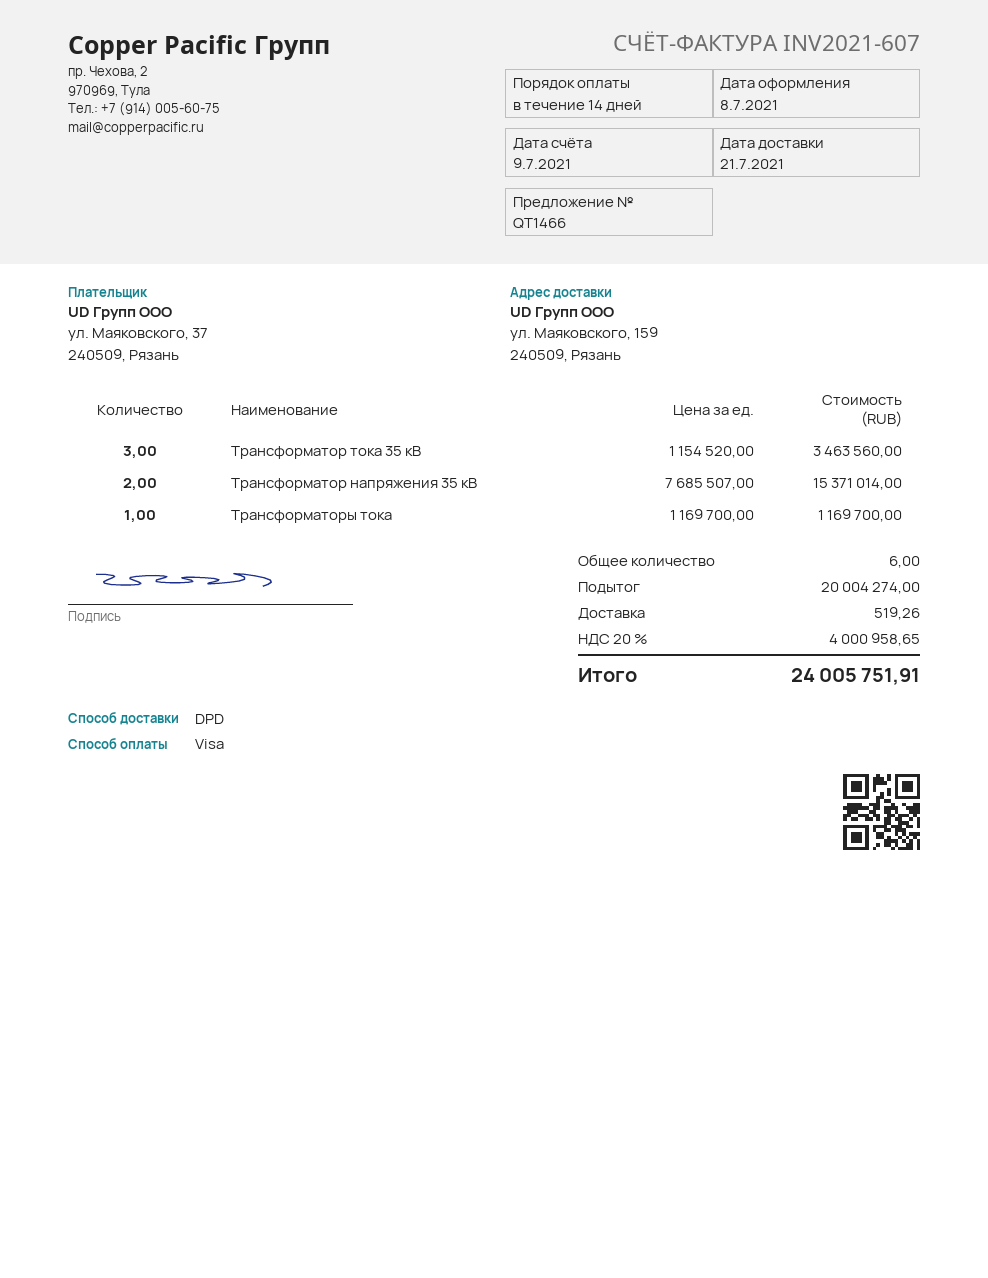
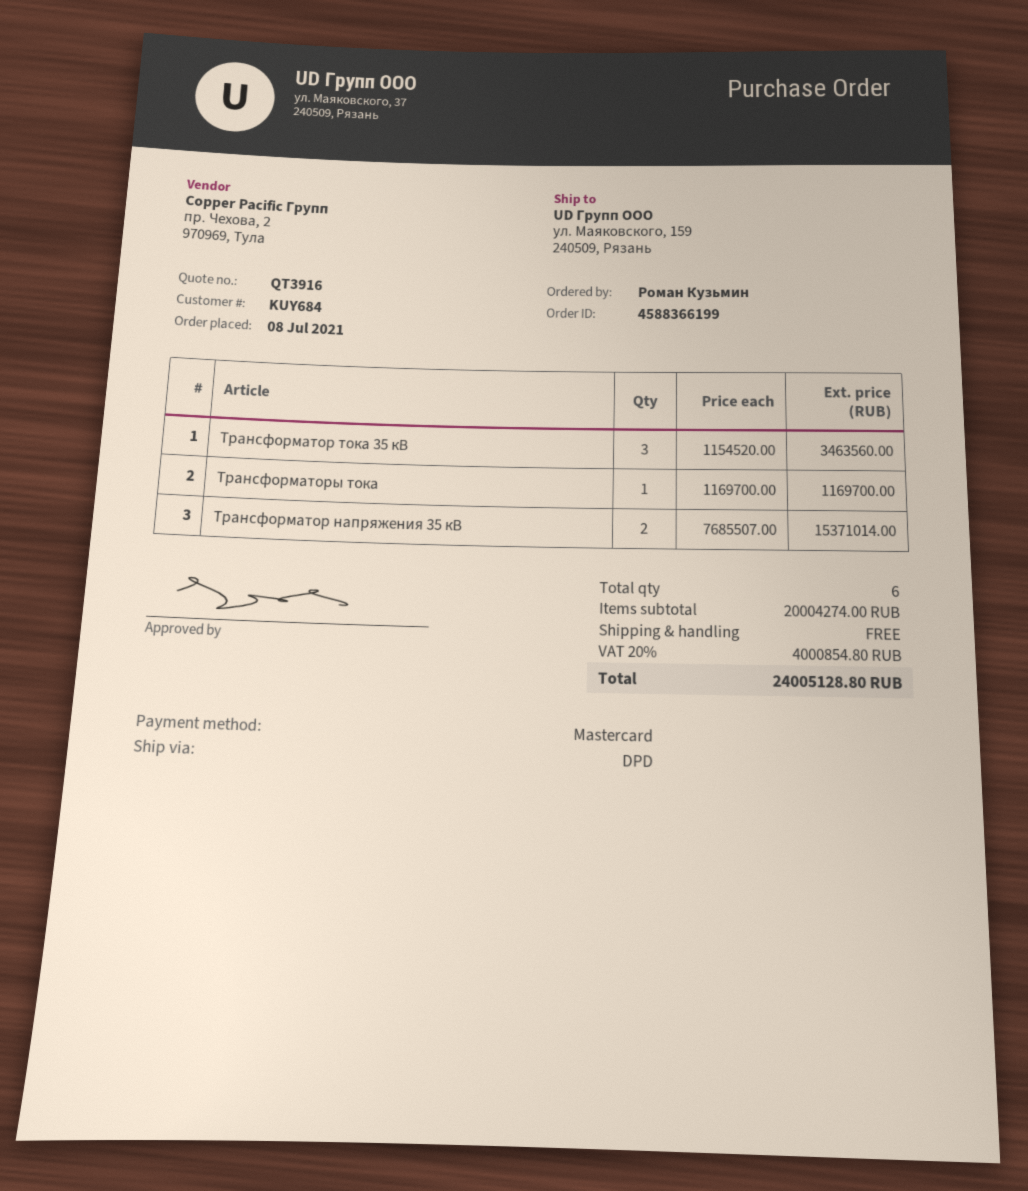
quote number: QT1466 -> QT3916
payment method: Visa -> Mastercard
shipping: 519.26 -> 0.00
tax: 20% = 4000958.65 -> 20% = 4000854.80
total: 24005751.91 -> 24005128.80

